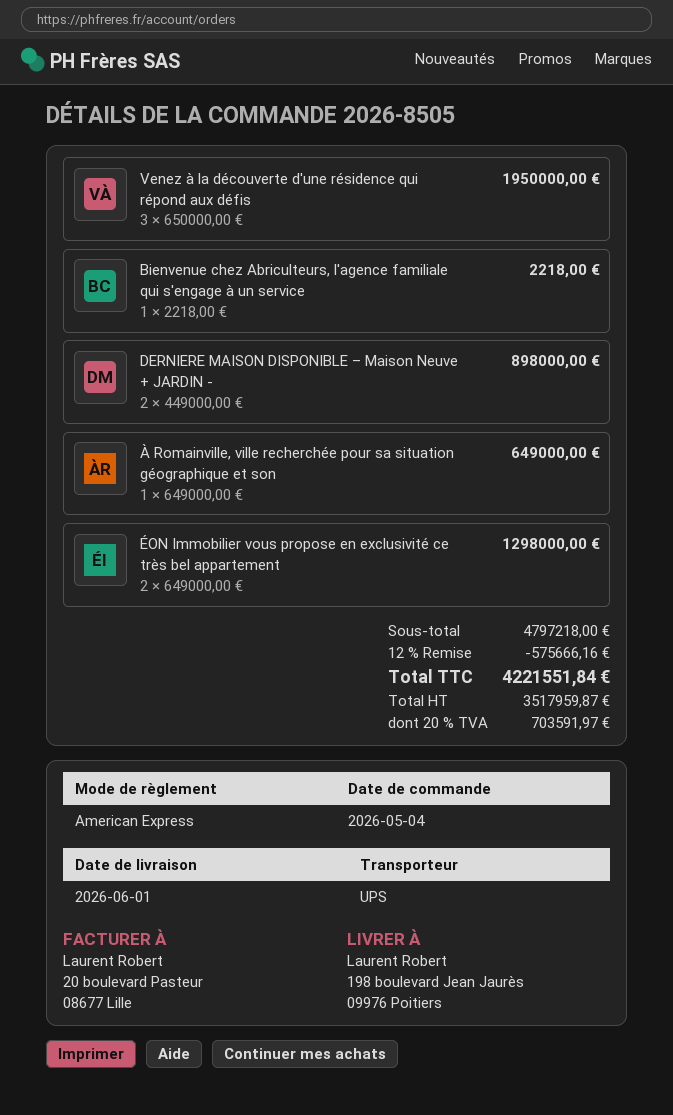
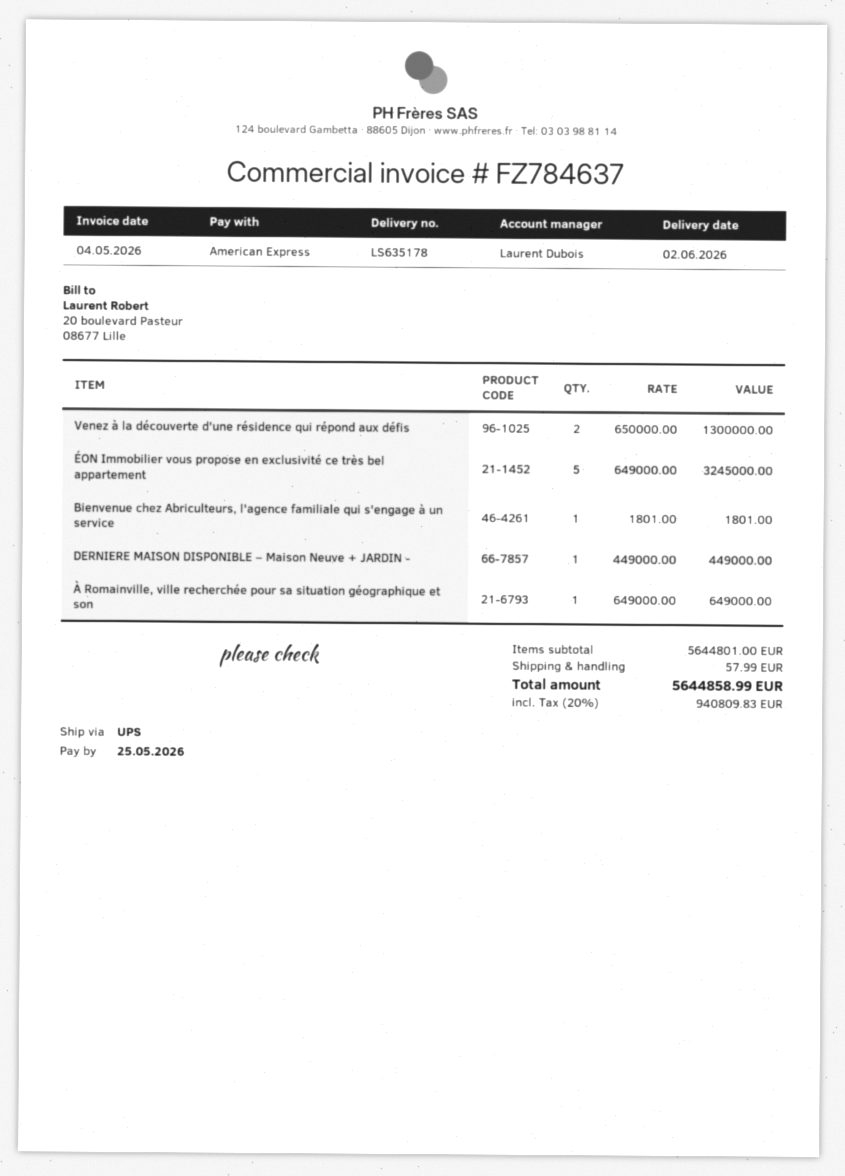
delivery date: 2026-06-01 -> 2026-06-02
Venez à la découverte d'une résidence qui répond aux défis: 3 x 650000.00 = 1950000.00 -> 2 x 650000.00 = 1300000.00
Bienvenue chez Abriculteurs, l'agence familiale qui s'engage à un service: 1 x 2218.00 = 2218.00 -> 1 x 1801.00 = 1801.00
DERNIERE MAISON DISPONIBLE – Maison Neuve + JARDIN -: 2 x 449000.00 = 898000.00 -> 1 x 449000.00 = 449000.00
ÉON Immobilier vous propose en exclusivité ce très bel appartement: 2 x 649000.00 = 1298000.00 -> 5 x 649000.00 = 3245000.00
subtotal: 4797218.00 -> 5644801.00
discount: 12% = 575666.16 -> none
shipping: none -> 57.99
tax: 20% = 703591.97 -> 20% = 940809.83
total: 4221551.84 -> 5644858.99

